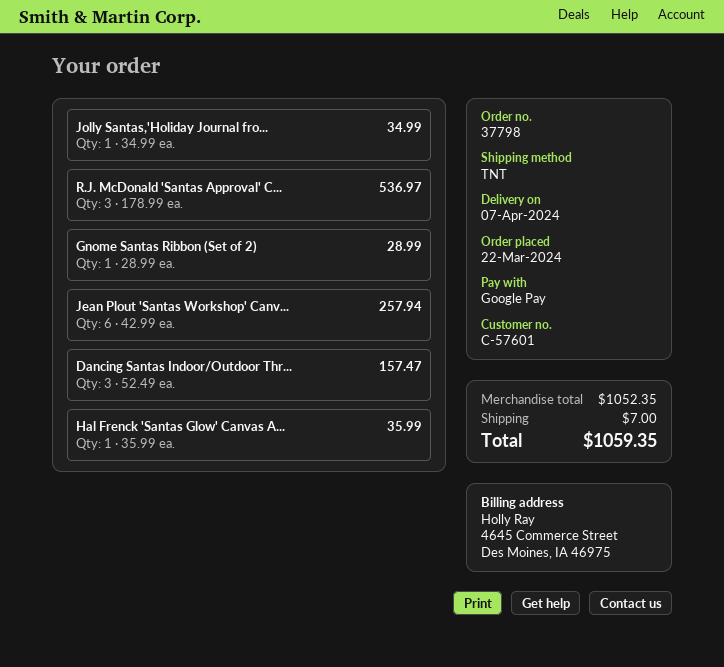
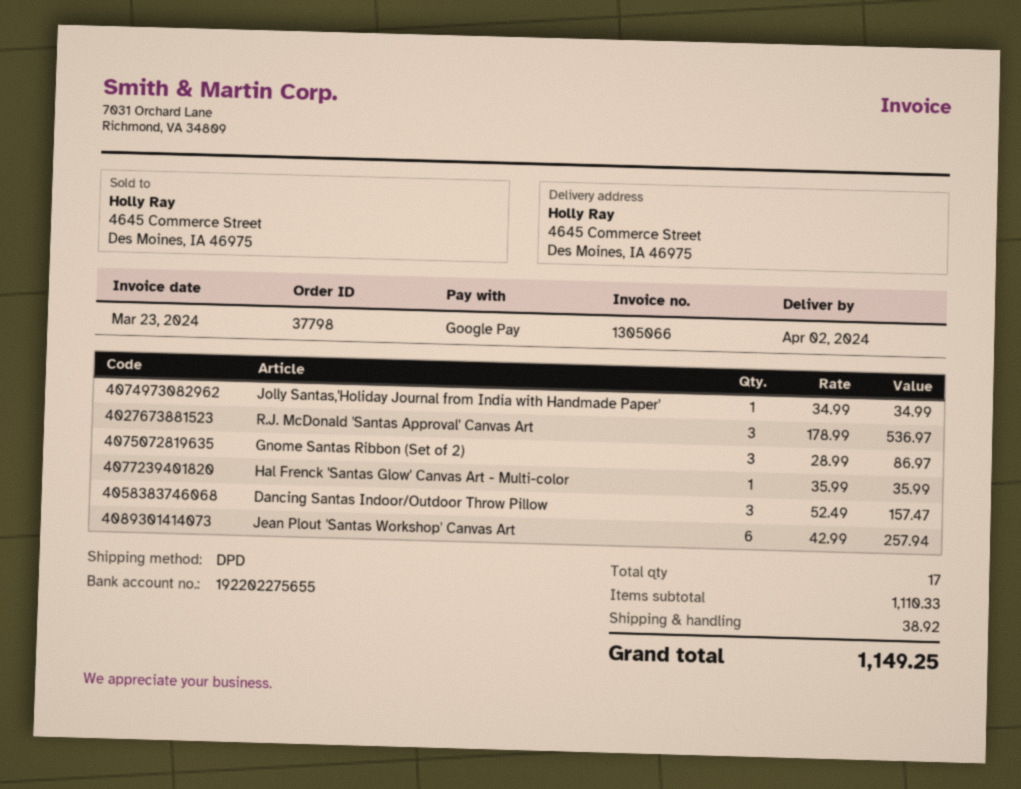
delivery date: 2024-04-07 -> 2024-04-02
shipping method: TNT -> DPD
Gnome Santas Ribbon (Set of 2): 1 x 28.99 = 28.99 -> 3 x 28.99 = 86.97
subtotal: 1052.35 -> 1110.33
shipping: 7.00 -> 38.92
total: 1059.35 -> 1149.25

